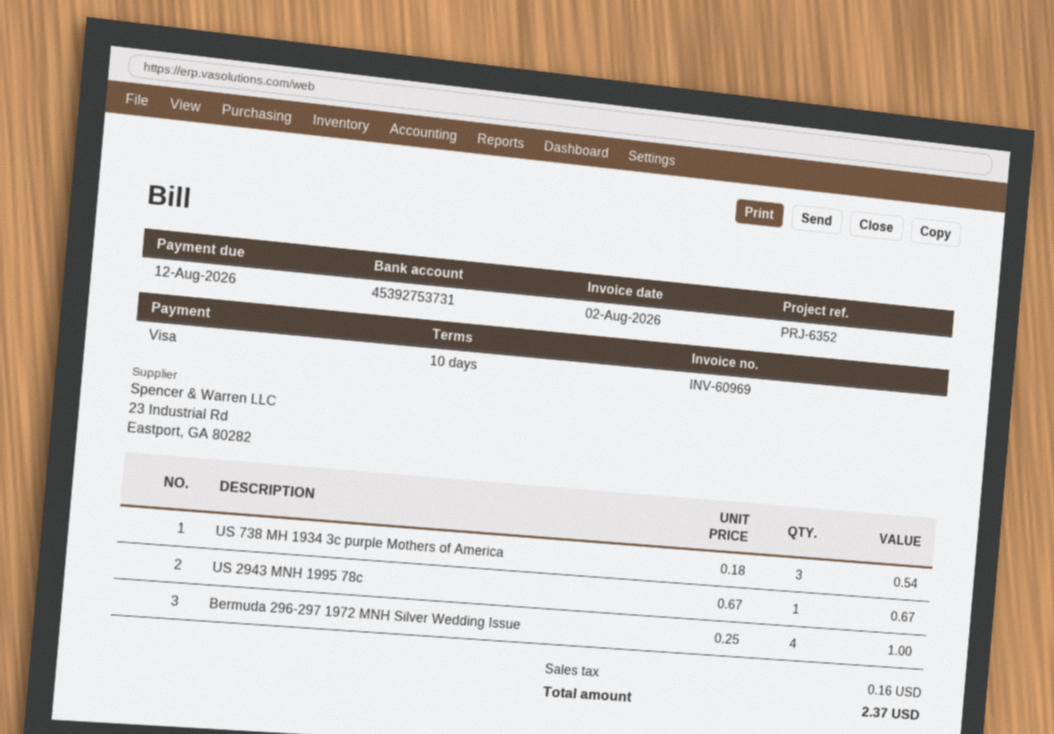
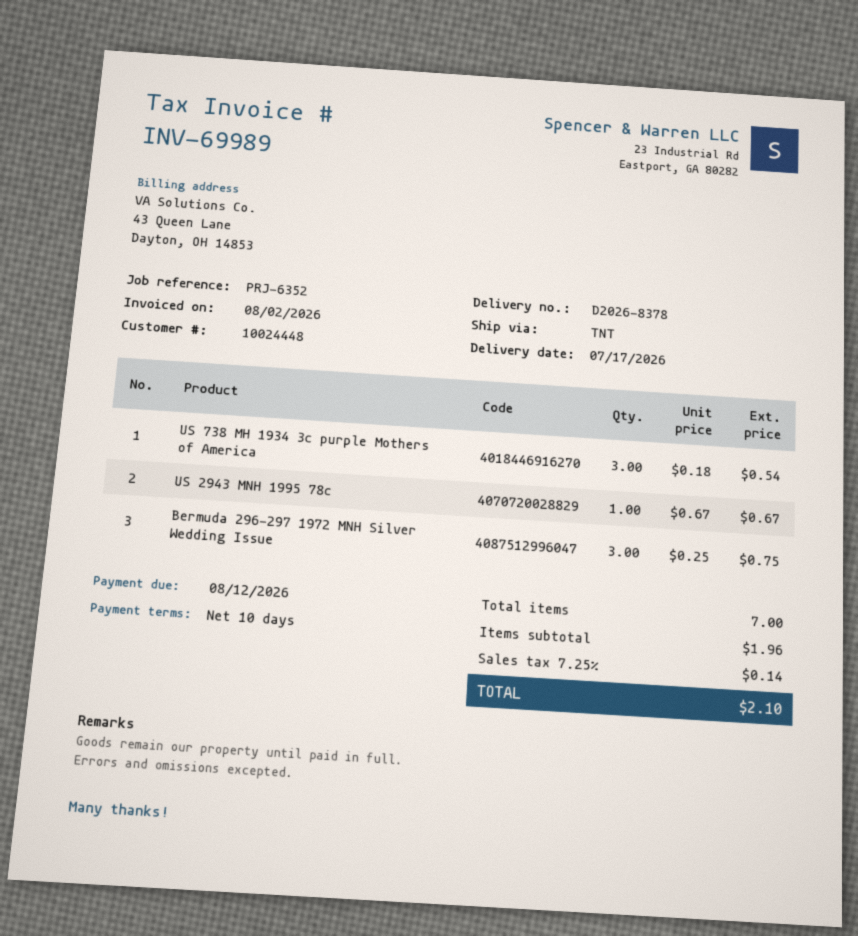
invoice number: INV-60969 -> INV-69989
Bermuda 296-297 1972 MNH Silver Wedding Issue: 4 x 0.25 = 1.00 -> 3 x 0.25 = 0.75
tax: 0.16 -> 0.14
total: 2.37 -> 2.10

